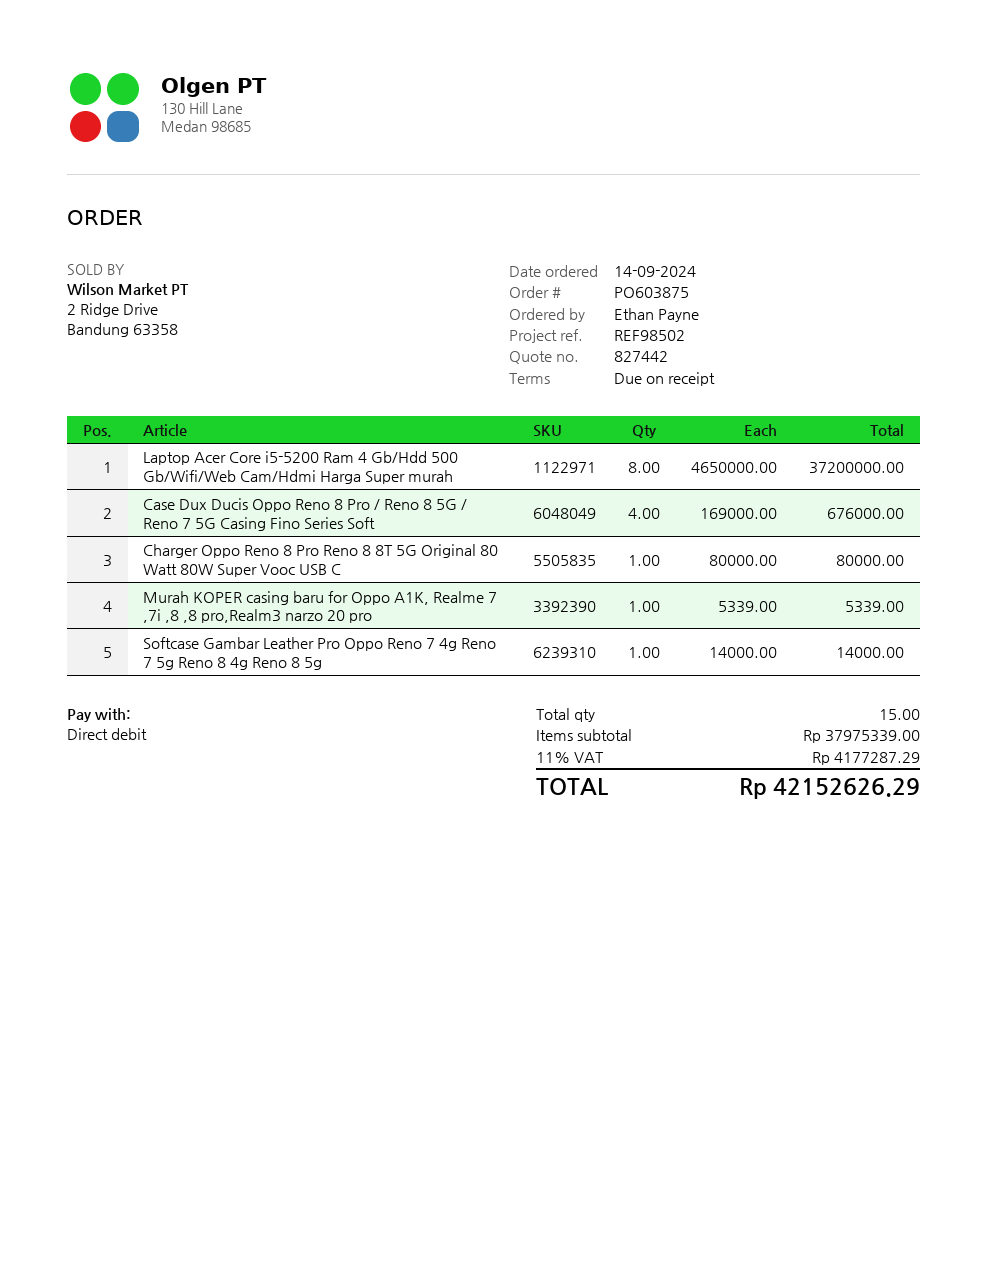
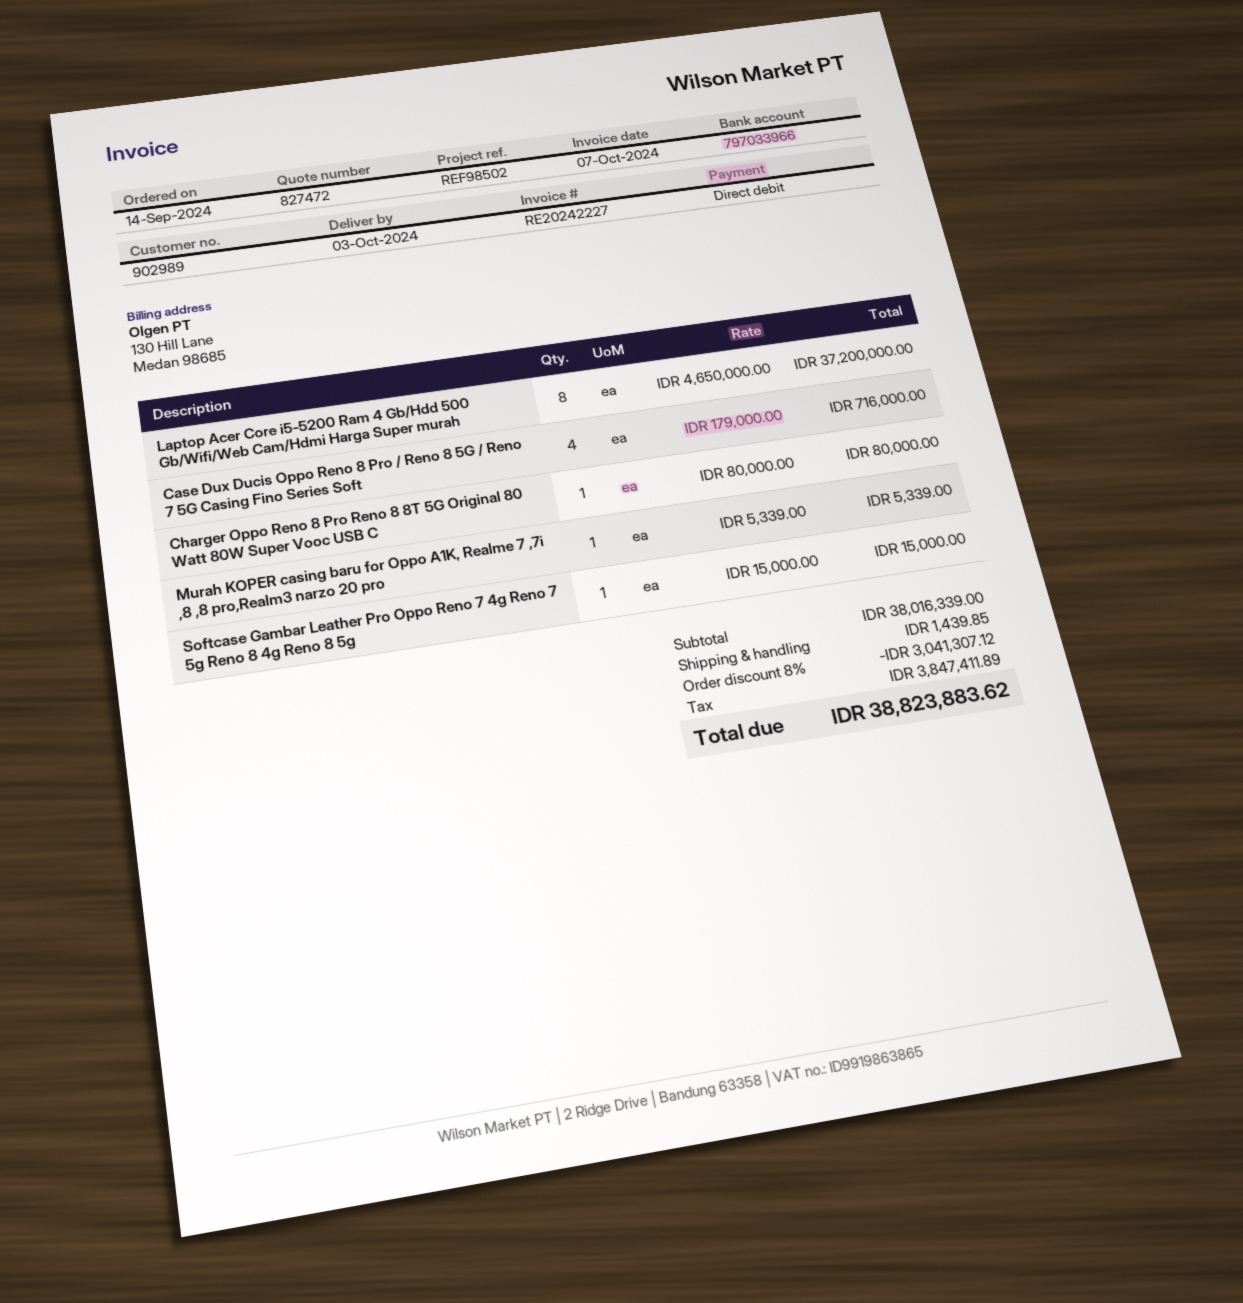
quote number: 827442 -> 827472
Case Dux Ducis Oppo Reno 8 Pro / Reno 8 5G / Reno 7 5G Casing Fino Series Soft: 4 x 169000.00 = 676000.00 -> 4 x 179000.00 = 716000.00
Softcase Gambar Leather Pro Oppo Reno 7 4g Reno 7 5g Reno 8 4g Reno 8 5g: 1 x 14000.00 = 14000.00 -> 1 x 15000.00 = 15000.00
subtotal: 37975339.00 -> 38016339.00
discount: none -> 8% = 3041307.12
shipping: none -> 1439.85
tax: 4177287.29 -> 3847411.89
total: 42152626.29 -> 38823883.62

